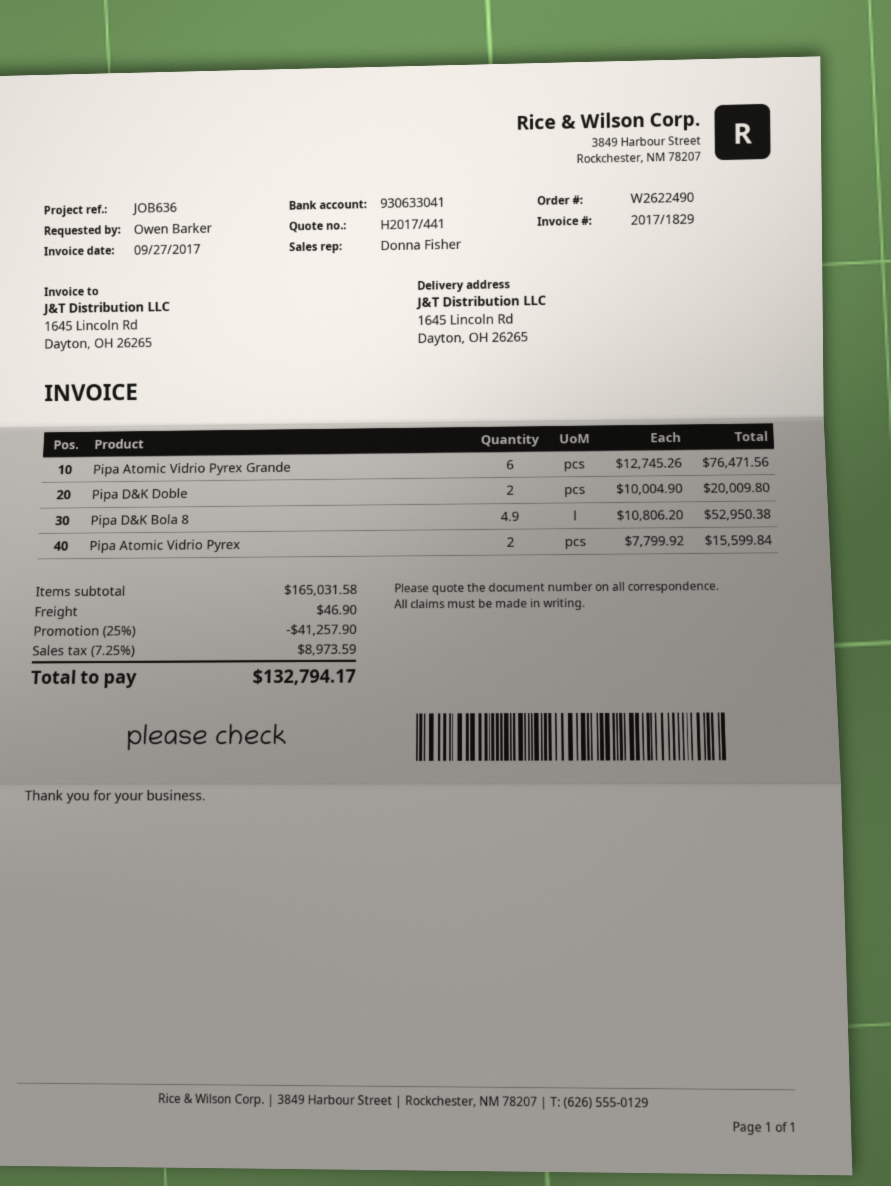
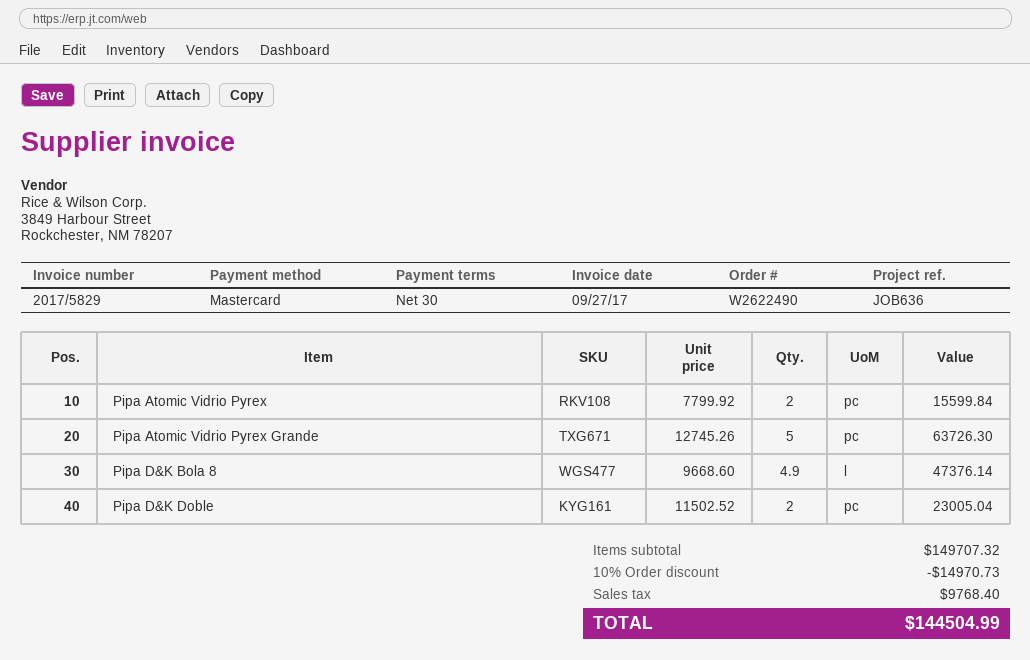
invoice number: 2017/1829 -> 2017/5829
Pipa Atomic Vidrio Pyrex Grande: 6 x 12745.26 = 76471.56 -> 5 x 12745.26 = 63726.30
Pipa D&K Doble: 2 x 10004.90 = 20009.80 -> 2 x 11502.52 = 23005.04
Pipa D&K Bola 8: 4.9 x 10806.20 = 52950.38 -> 4.9 x 9668.60 = 47376.14
subtotal: 165031.58 -> 149707.32
discount: 25% = 41257.90 -> 10% = 14970.73
shipping: 46.90 -> none
tax: 8973.59 -> 9768.40
total: 132794.17 -> 144504.99

